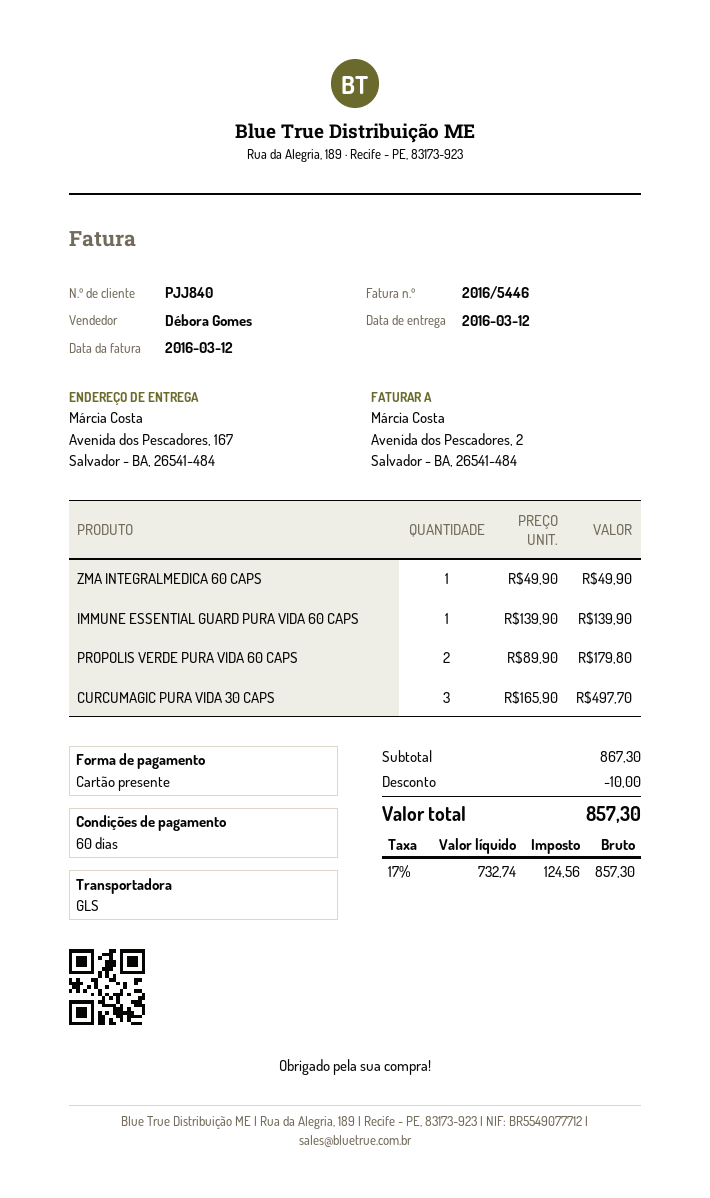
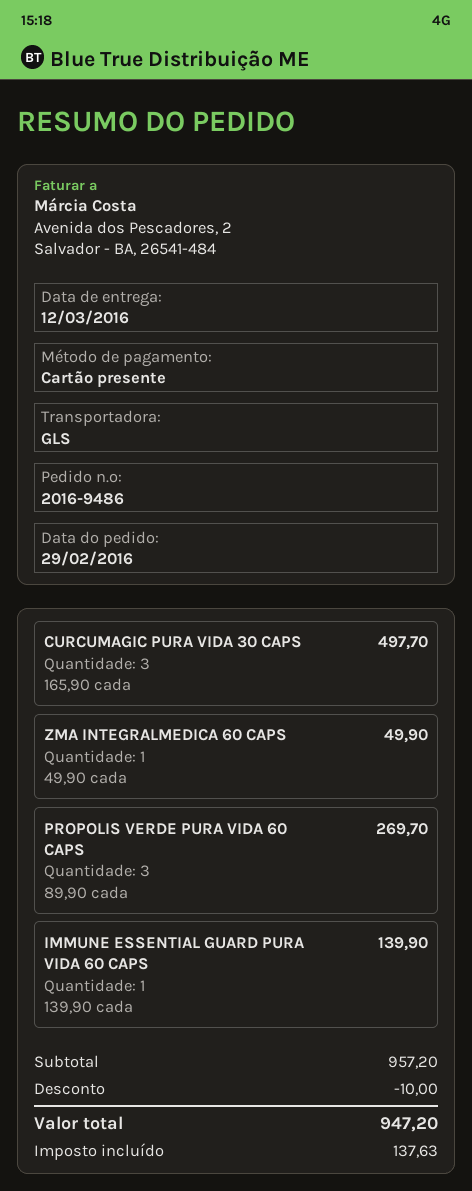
PROPOLIS VERDE PURA VIDA 60 CAPS: 2 x 89.90 = 179.80 -> 3 x 89.90 = 269.70
subtotal: 867.30 -> 957.20
tax: 124.56 -> 137.63
total: 857.30 -> 947.20

